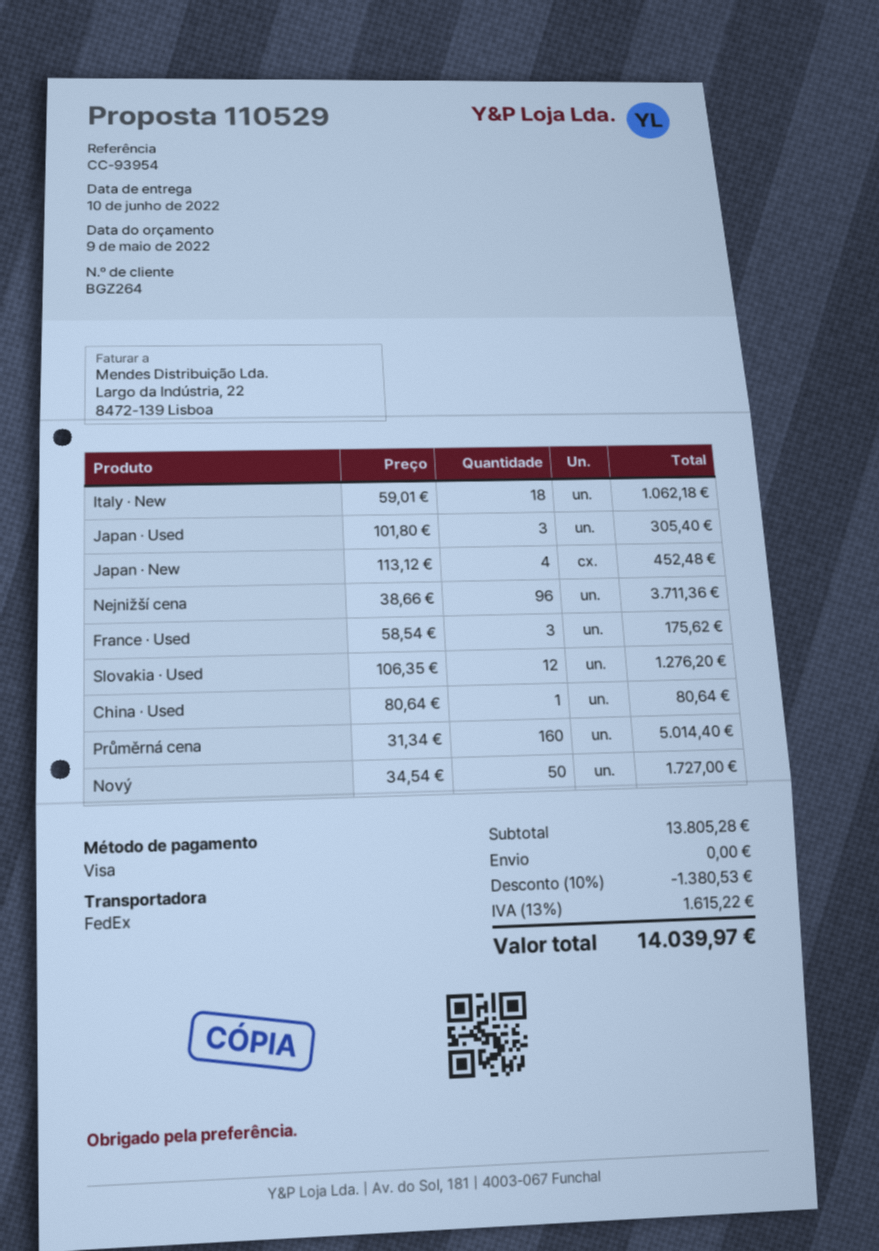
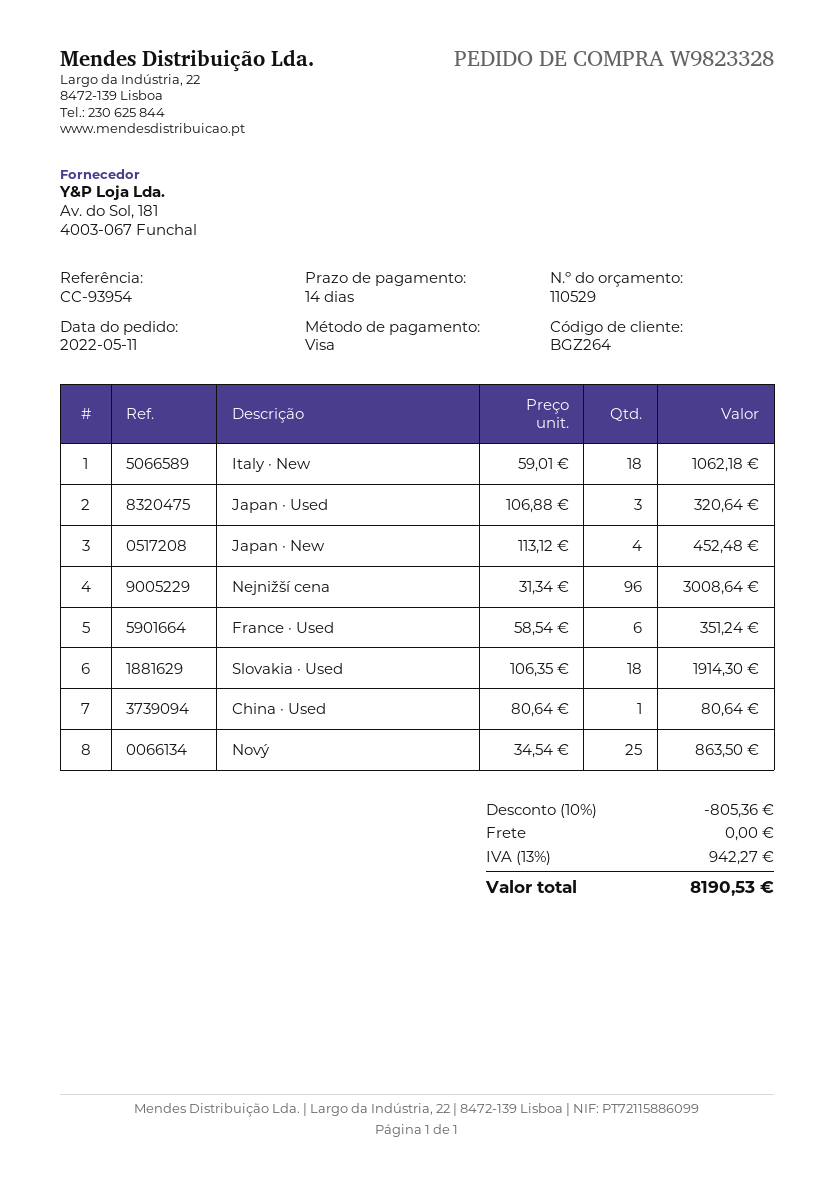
Japan · Used: 3 x 101.80 = 305.40 -> 3 x 106.88 = 320.64
Nejnižší cena: 96 x 38.66 = 3711.36 -> 96 x 31.34 = 3008.64
France · Used: 3 x 58.54 = 175.62 -> 6 x 58.54 = 351.24
Slovakia · Used: 12 x 106.35 = 1276.20 -> 18 x 106.35 = 1914.30
Průměrná cena: 160 x 31.34 = 5014.40 -> none
Nový: 50 x 34.54 = 1727.00 -> 25 x 34.54 = 863.50
discount: 10% = 1380.53 -> 10% = 805.36
tax: 13% = 1615.22 -> 13% = 942.27
total: 14039.97 -> 8190.53

